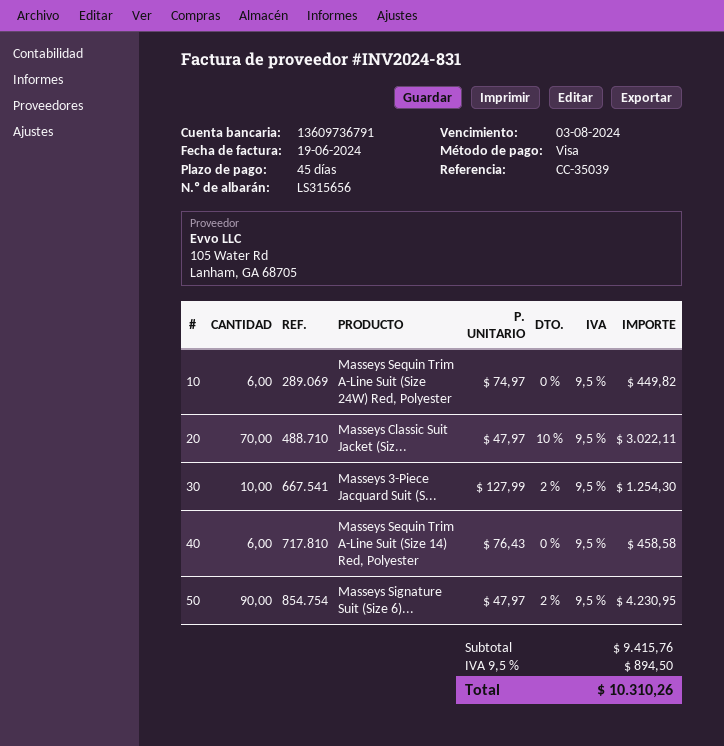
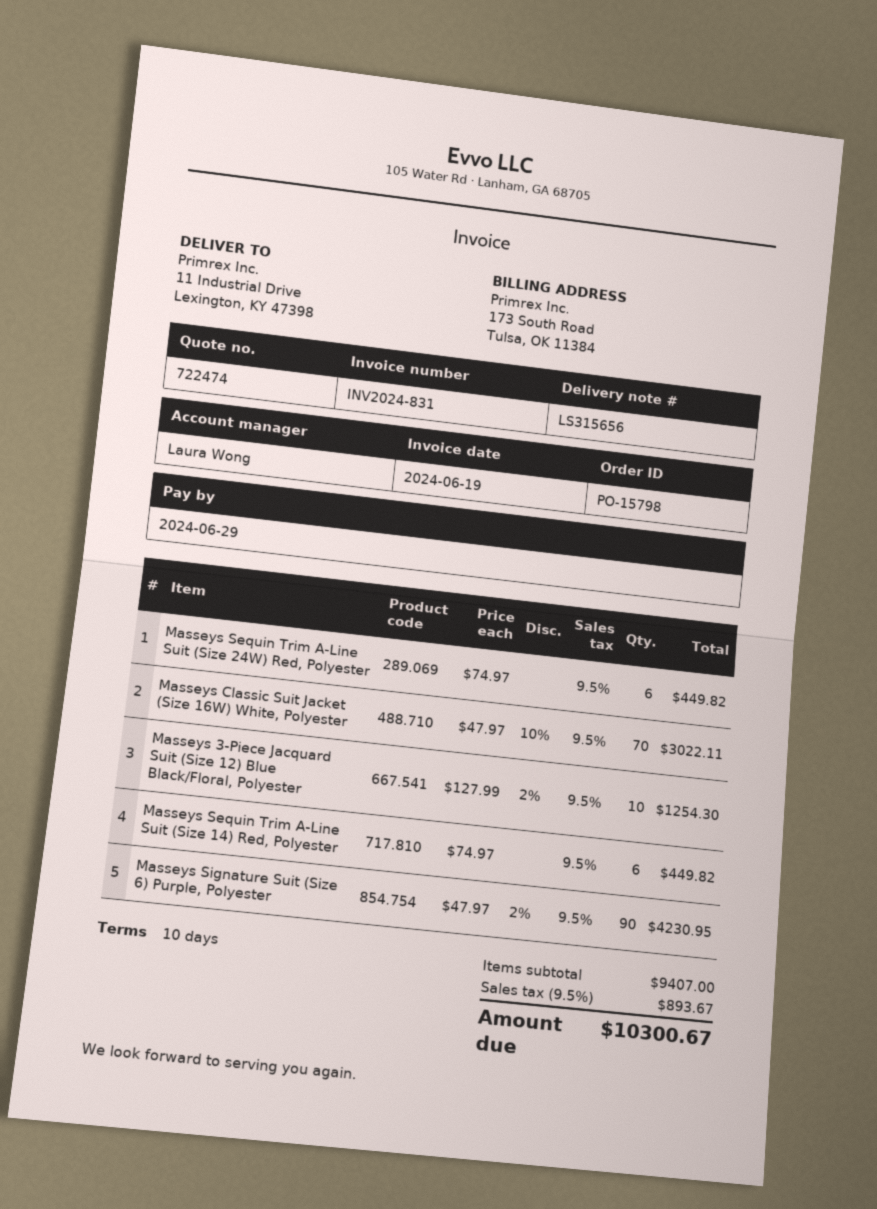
payment terms: 45 days -> 10 days
due date: 2024-08-03 -> 2024-06-29
Masseys Sequin Trim A-Line Suit (Size 14) Red, Polyester: 6 x 76.43 = 458.58 -> 6 x 74.97 = 449.82
subtotal: 9415.76 -> 9407.00
tax: 9.5% = 894.50 -> 9.5% = 893.67
total: 10310.26 -> 10300.67

